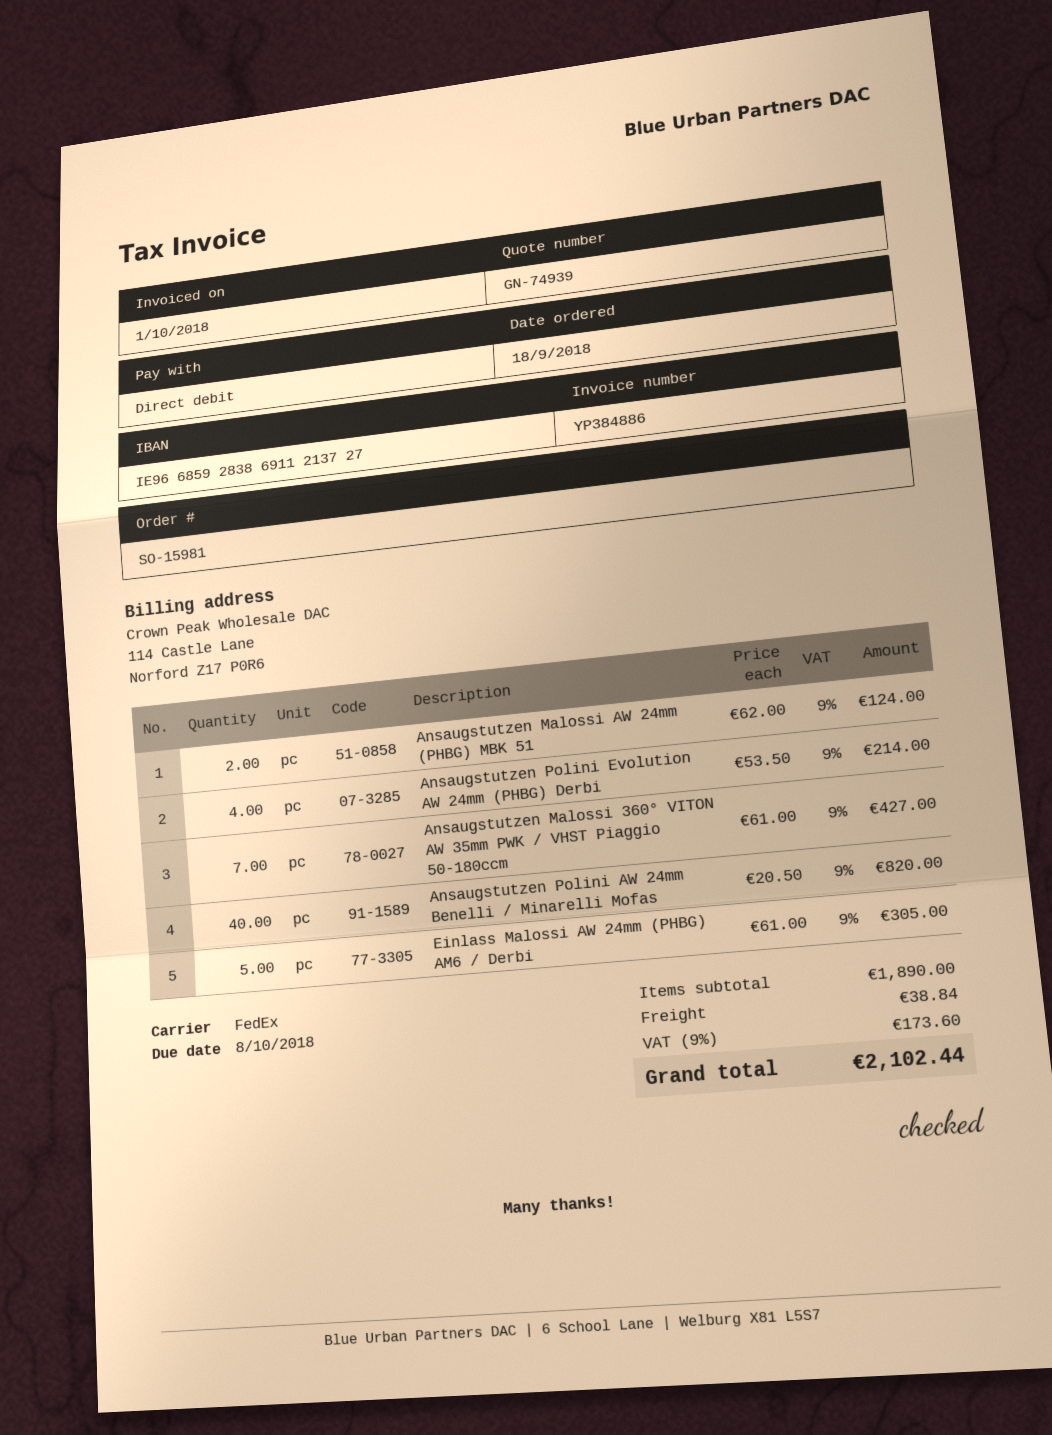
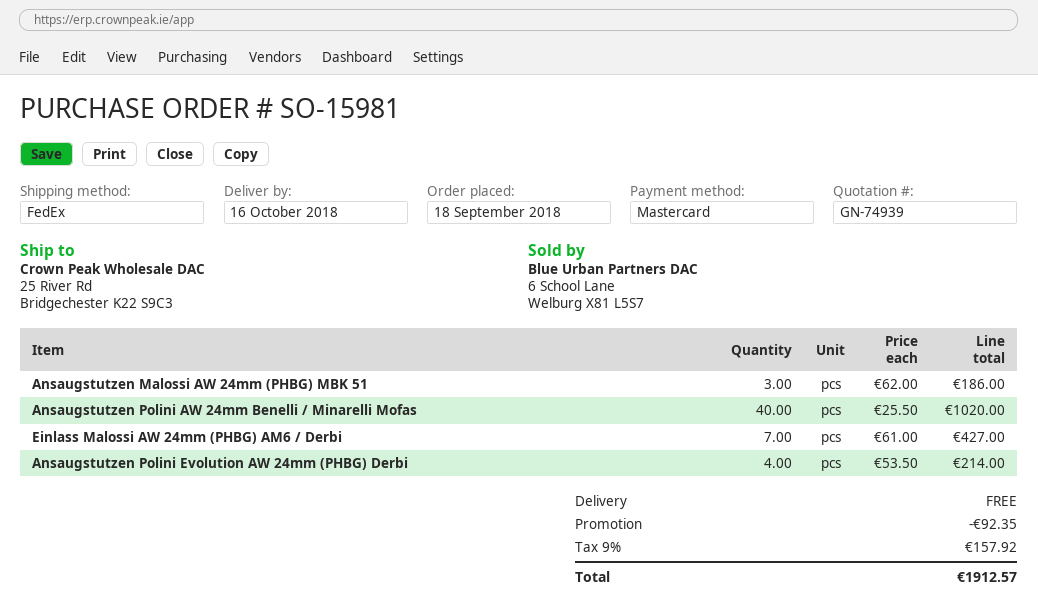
payment method: direct debit -> Mastercard
Ansaugstutzen Malossi AW 24mm (PHBG) MBK 51: 2 x 62.00 = 124.00 -> 3 x 62.00 = 186.00
Ansaugstutzen Malossi 360° VITON AW 35mm PWK / VHST Piaggio 50-180ccm: 7 x 61.00 = 427.00 -> none
Ansaugstutzen Polini AW 24mm Benelli / Minarelli Mofas: 40 x 20.50 = 820.00 -> 40 x 25.50 = 1020.00
Einlass Malossi AW 24mm (PHBG) AM6 / Derbi: 5 x 61.00 = 305.00 -> 7 x 61.00 = 427.00
discount: none -> 92.35
shipping: 38.84 -> 0.00
tax: 9% = 173.60 -> 9% = 157.92
total: 2102.44 -> 1912.57

